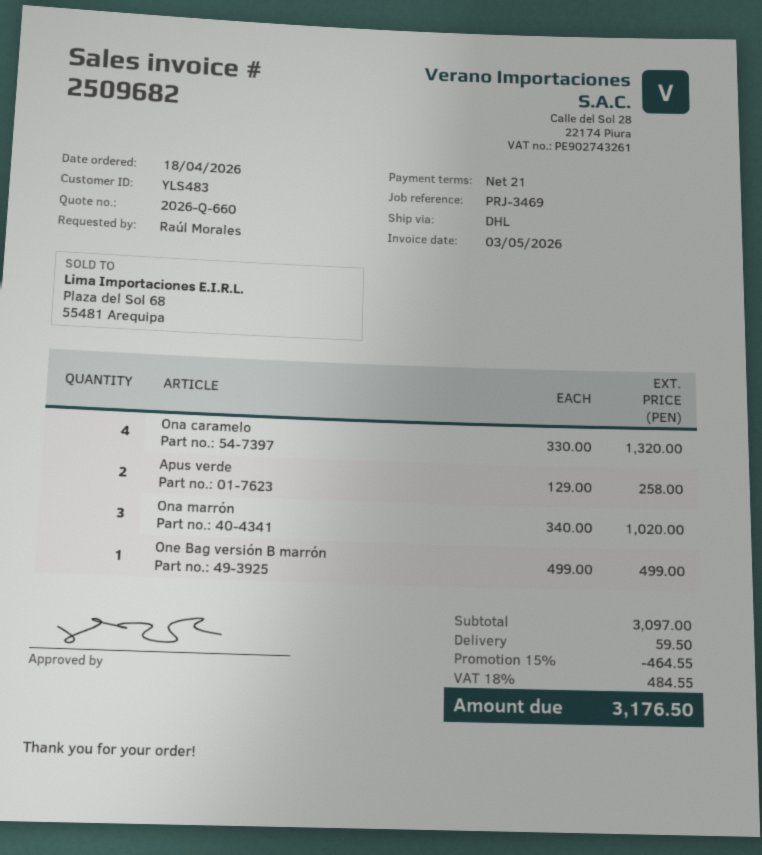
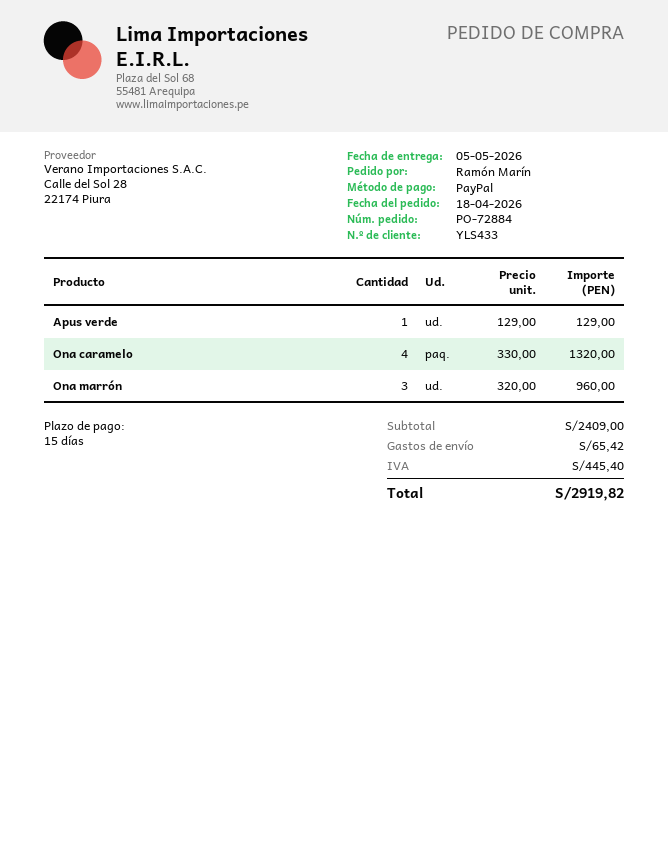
payment terms: 21 days -> 15 days
customer number: YLS483 -> YLS433
ordered by: Raúl Morales -> Ramón Marín
Apus verde: 2 x 129.00 = 258.00 -> 1 x 129.00 = 129.00
Ona marrón: 3 x 340.00 = 1020.00 -> 3 x 320.00 = 960.00
One Bag versión B marrón: 1 x 499.00 = 499.00 -> none
subtotal: 3097.00 -> 2409.00
discount: 15% = 464.55 -> none
shipping: 59.50 -> 65.42
tax: 484.55 -> 445.40
total: 3176.50 -> 2919.82

